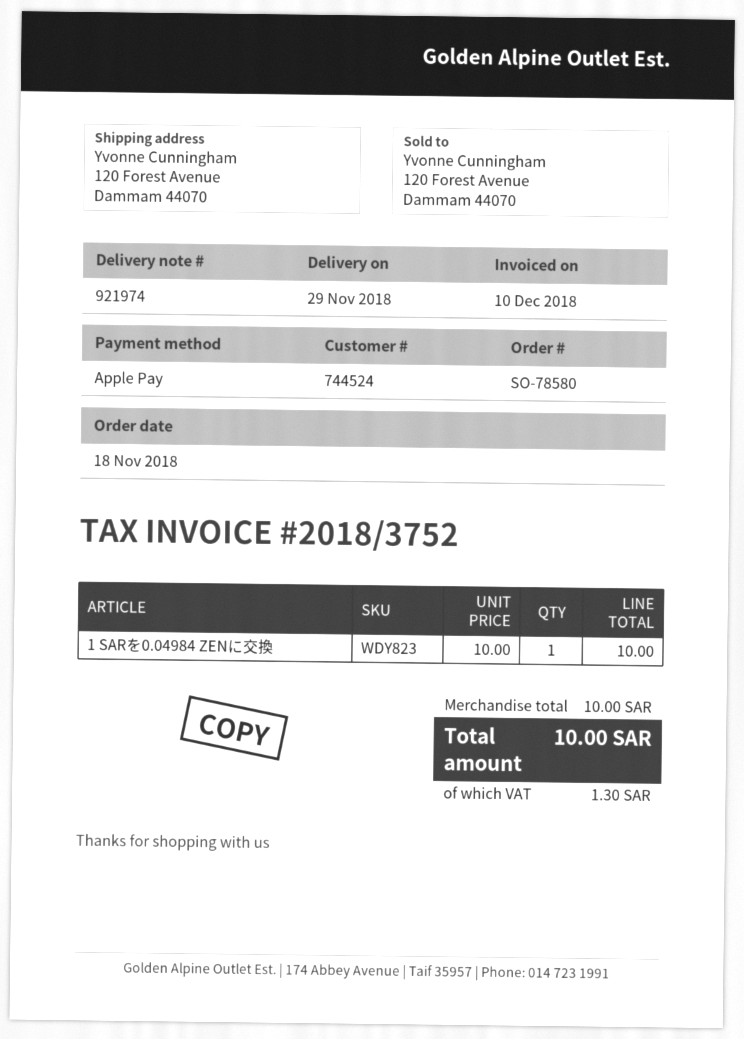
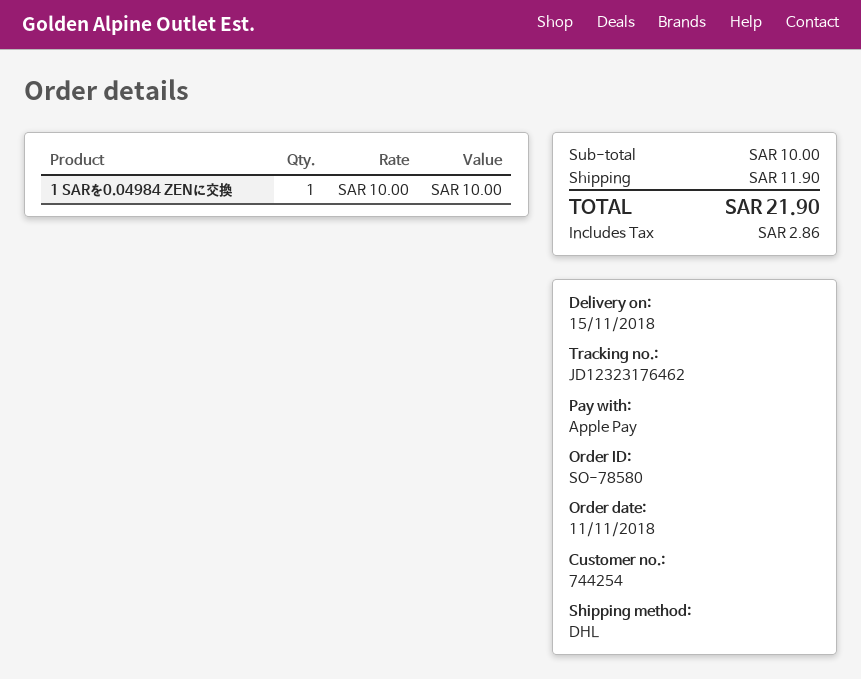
order date: 2018-11-18 -> 2018-11-11
delivery date: 2018-11-29 -> 2018-11-15
customer number: 744524 -> 744254
shipping: none -> 11.90
tax: 1.30 -> 2.86
total: 10.00 -> 21.90

